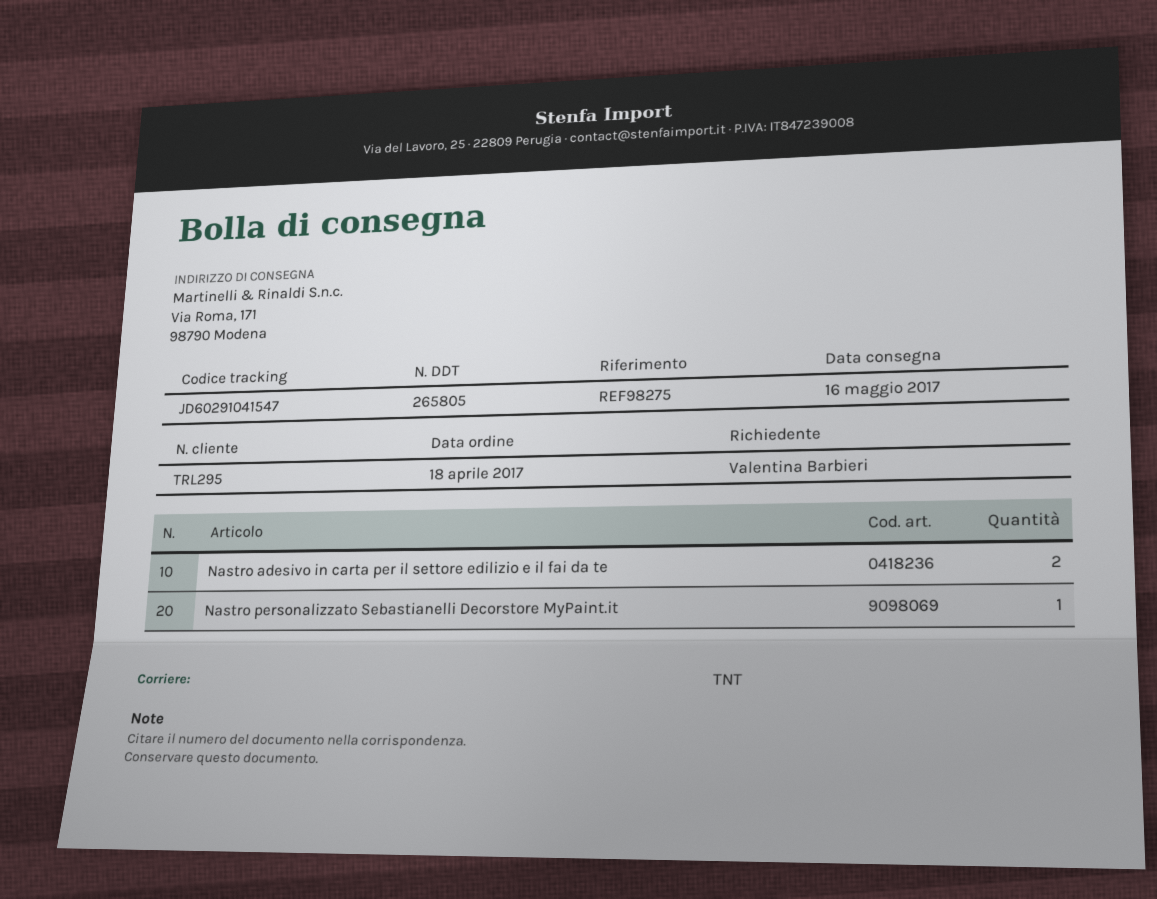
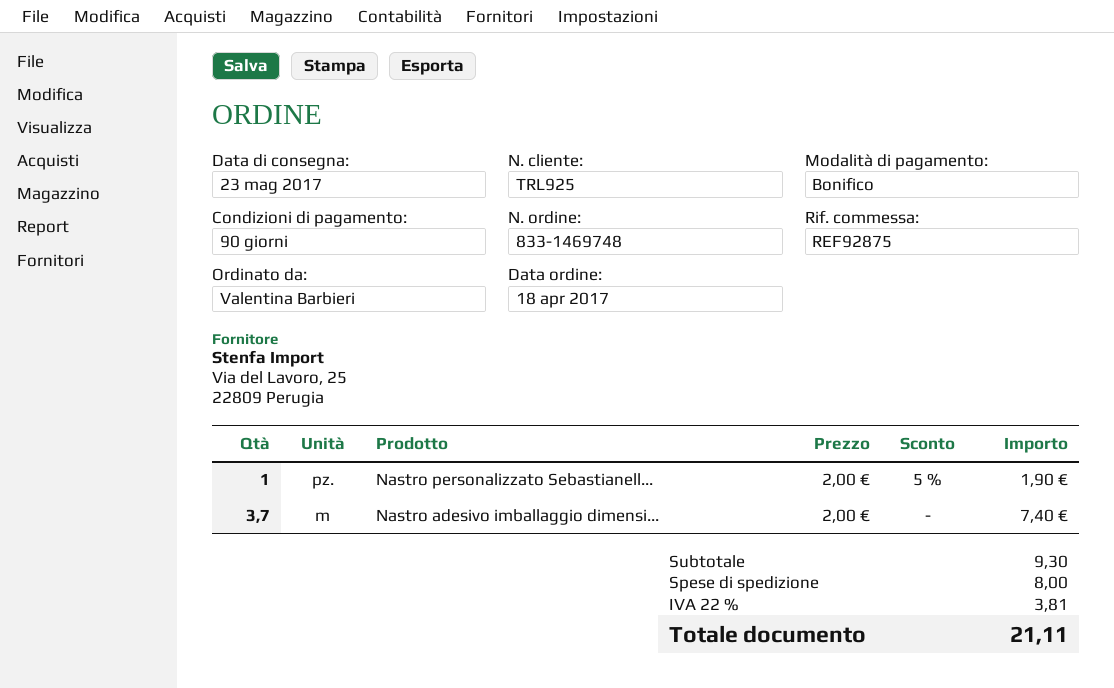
delivery date: 2017-05-16 -> 2017-05-23
customer number: TRL295 -> TRL925
reference: REF98275 -> REF92875
Nastro adesivo in carta per il settore edilizio e il fai da te: 2 -> none
Nastro adesivo imballaggio dimensi...: none -> 3.7

